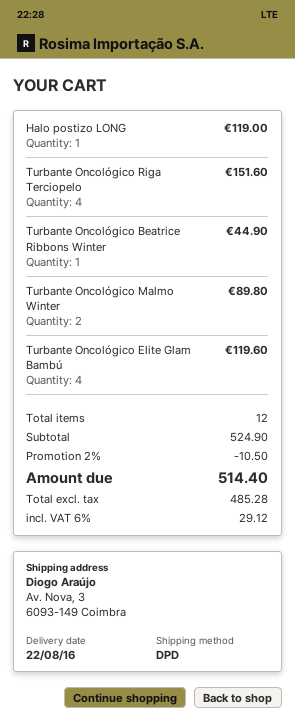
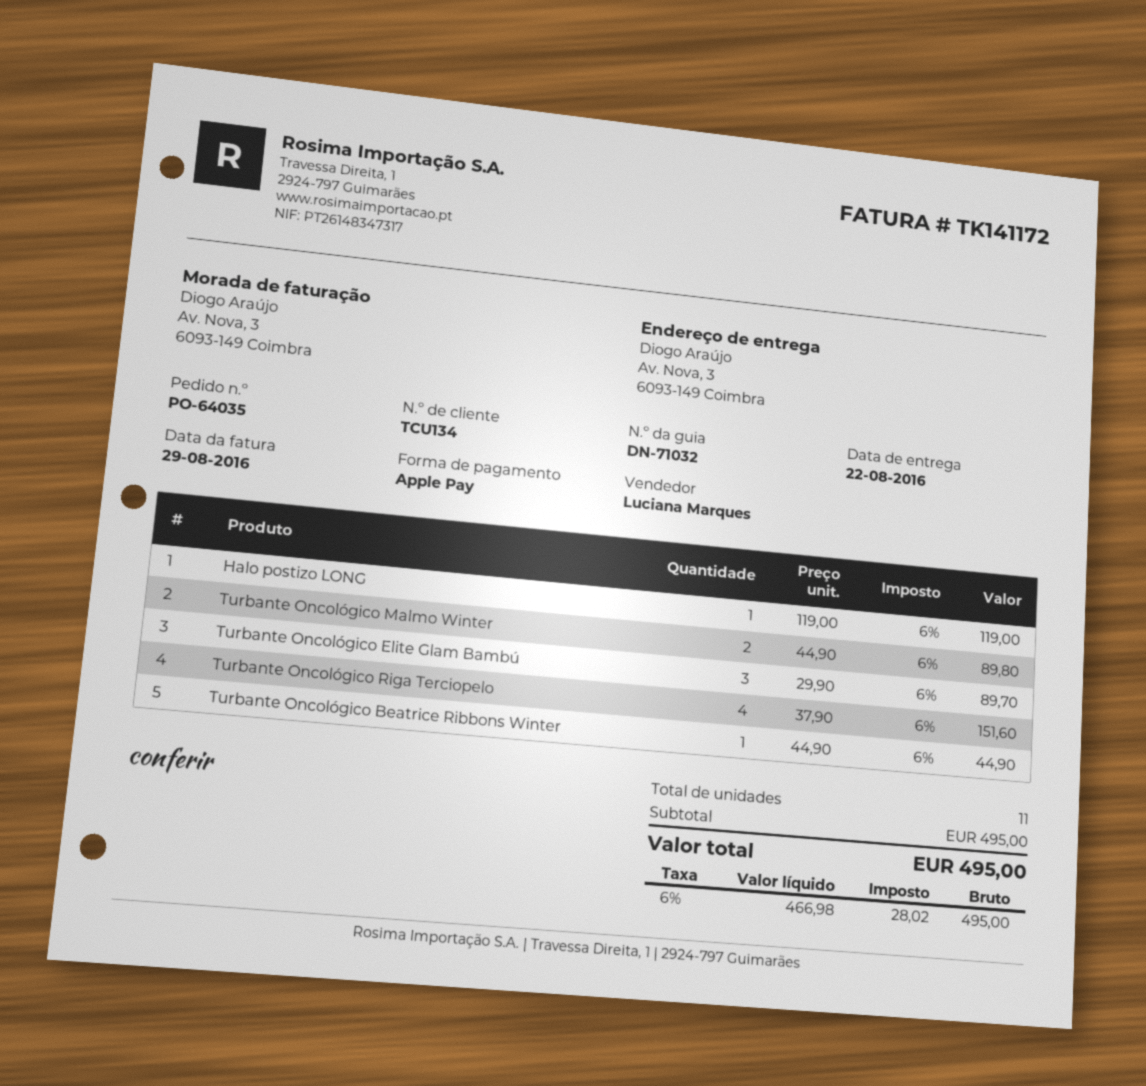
Turbante Oncológico Elite Glam Bambú: 4 for 119.60 -> 3 for 89.70
total quantity: 12 -> 11
subtotal: 524.90 -> 495.00
discount: 2% = 10.50 -> none
net: 485.28 -> 466.98
tax: 6% = 29.12 -> 6% = 28.02
total: 514.40 -> 495.00

